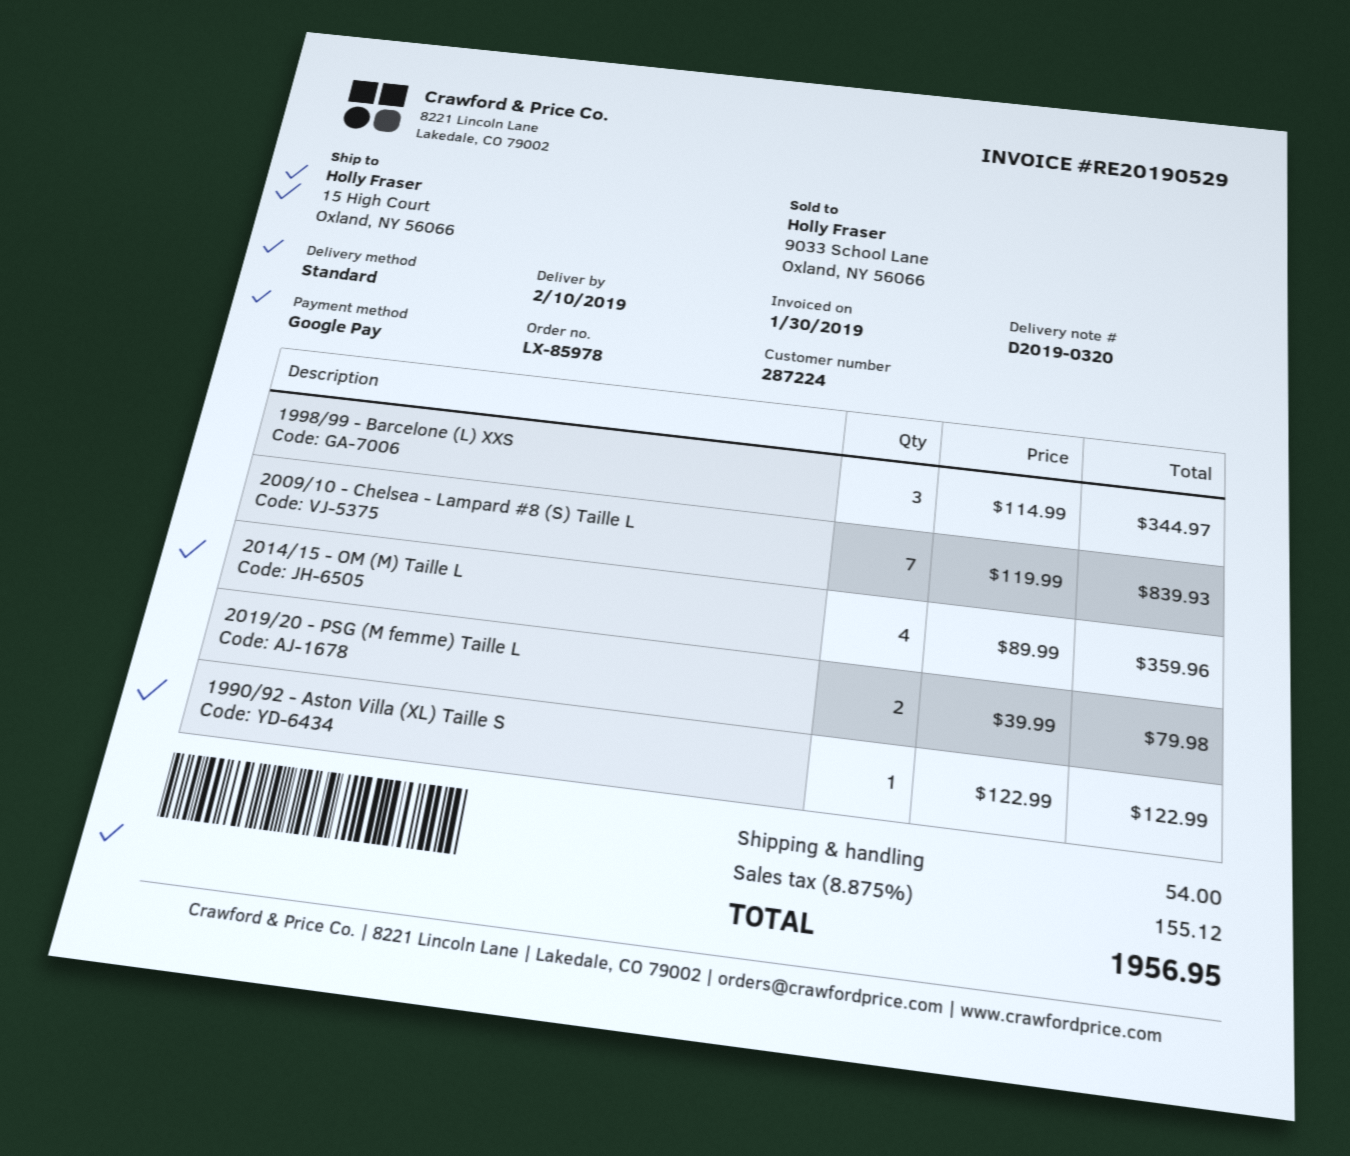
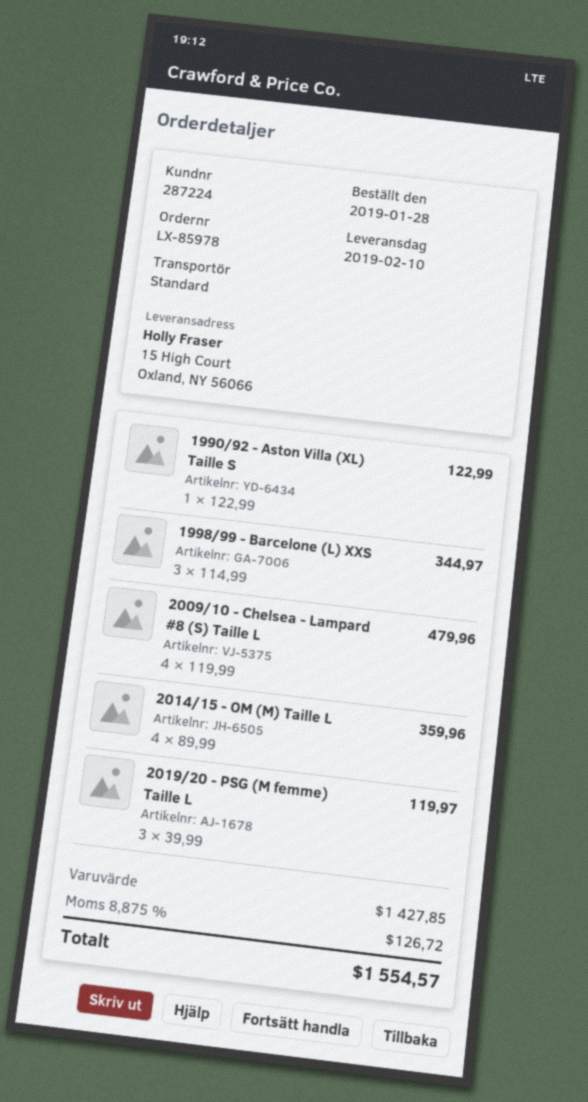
2009/10 - Chelsea - Lampard #8 (S) Taille L: 7 x 119.99 = 839.93 -> 4 x 119.99 = 479.96
2019/20 - PSG (M femme) Taille L: 2 x 39.99 = 79.98 -> 3 x 39.99 = 119.97
shipping: 54.00 -> none
tax: 8.875% = 155.12 -> 8.875% = 126.72
total: 1956.95 -> 1554.57

